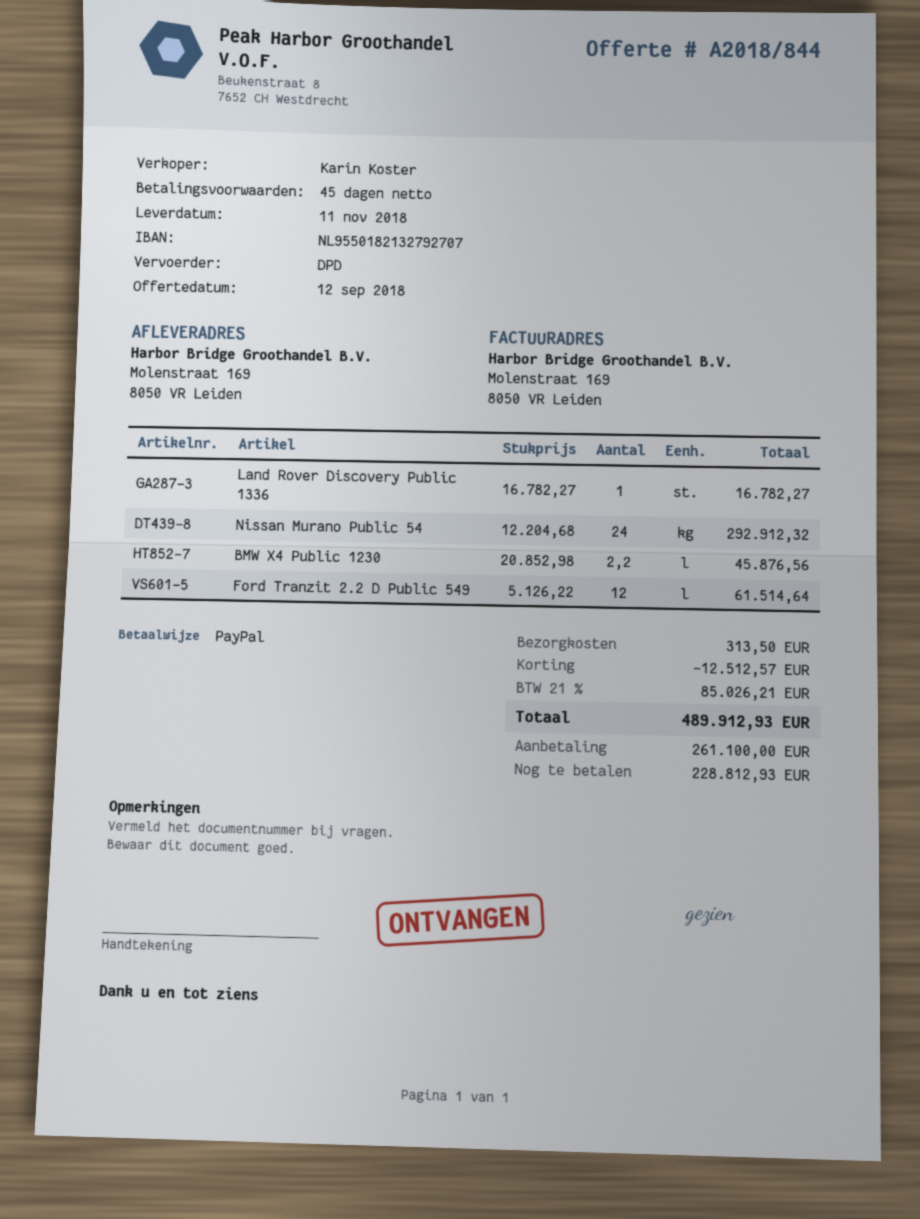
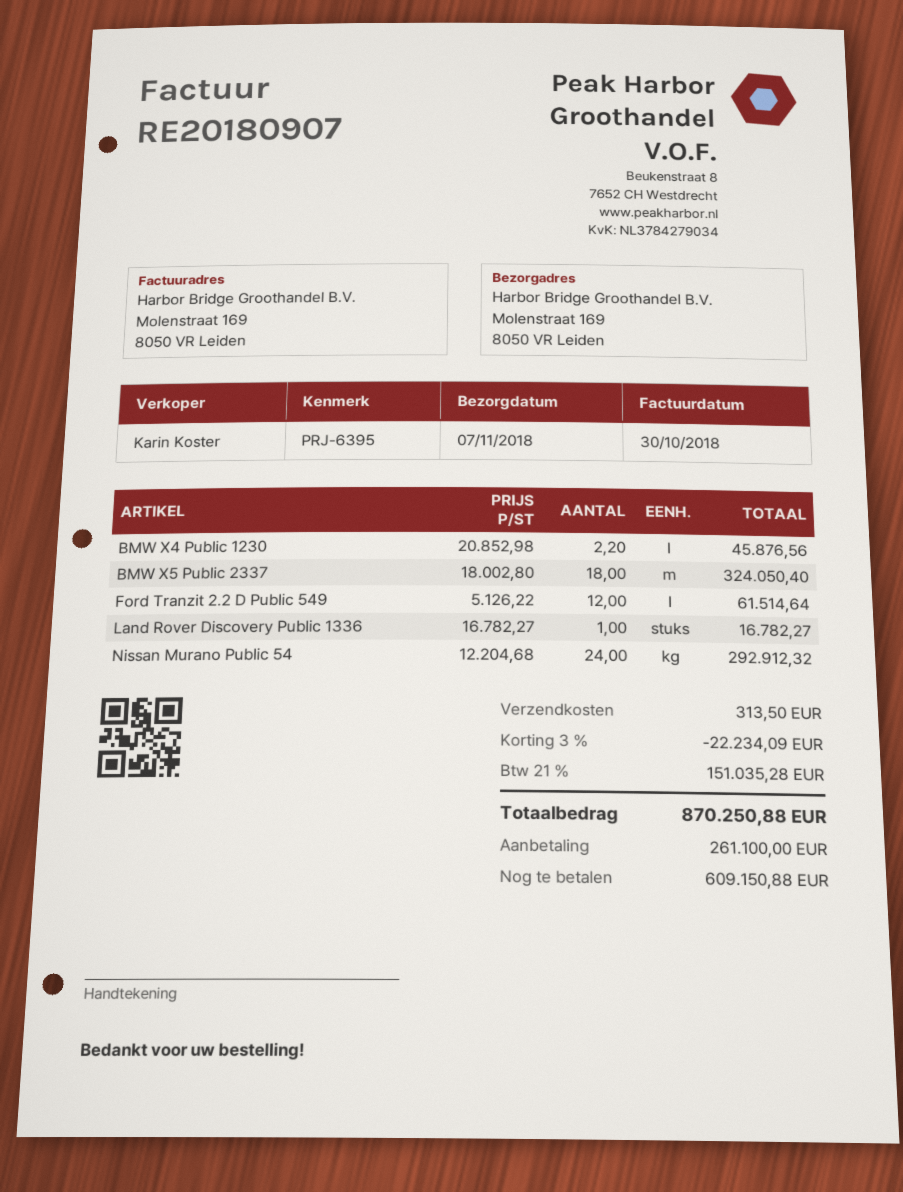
delivery date: 2018-11-11 -> 2018-11-07
BMW X5 Public 2337: none -> 18 x 18002.80 = 324050.40
discount: 12512.57 -> 22234.09
tax: 21% = 85026.21 -> 21% = 151035.28
total: 489912.93 -> 870250.88
balance: 228812.93 -> 609150.88

